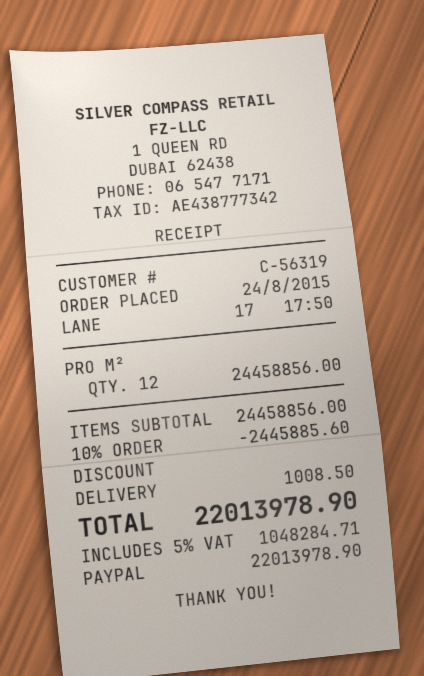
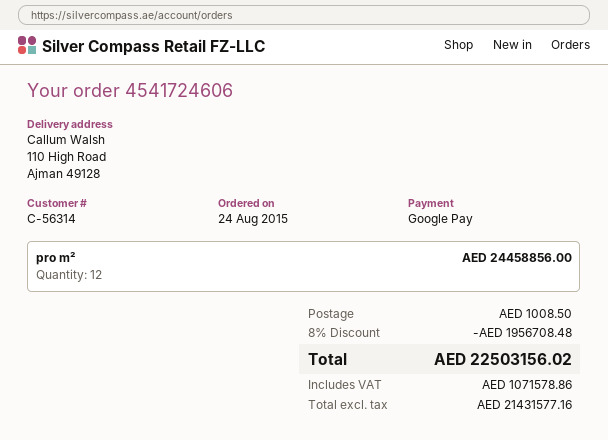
customer number: C-56319 -> C-56314
payment method: PayPal -> Google Pay
discount: 10% = 2445885.60 -> 8% = 1956708.48
tax: 1048284.71 -> 1071578.86
total: 22013978.90 -> 22503156.02

